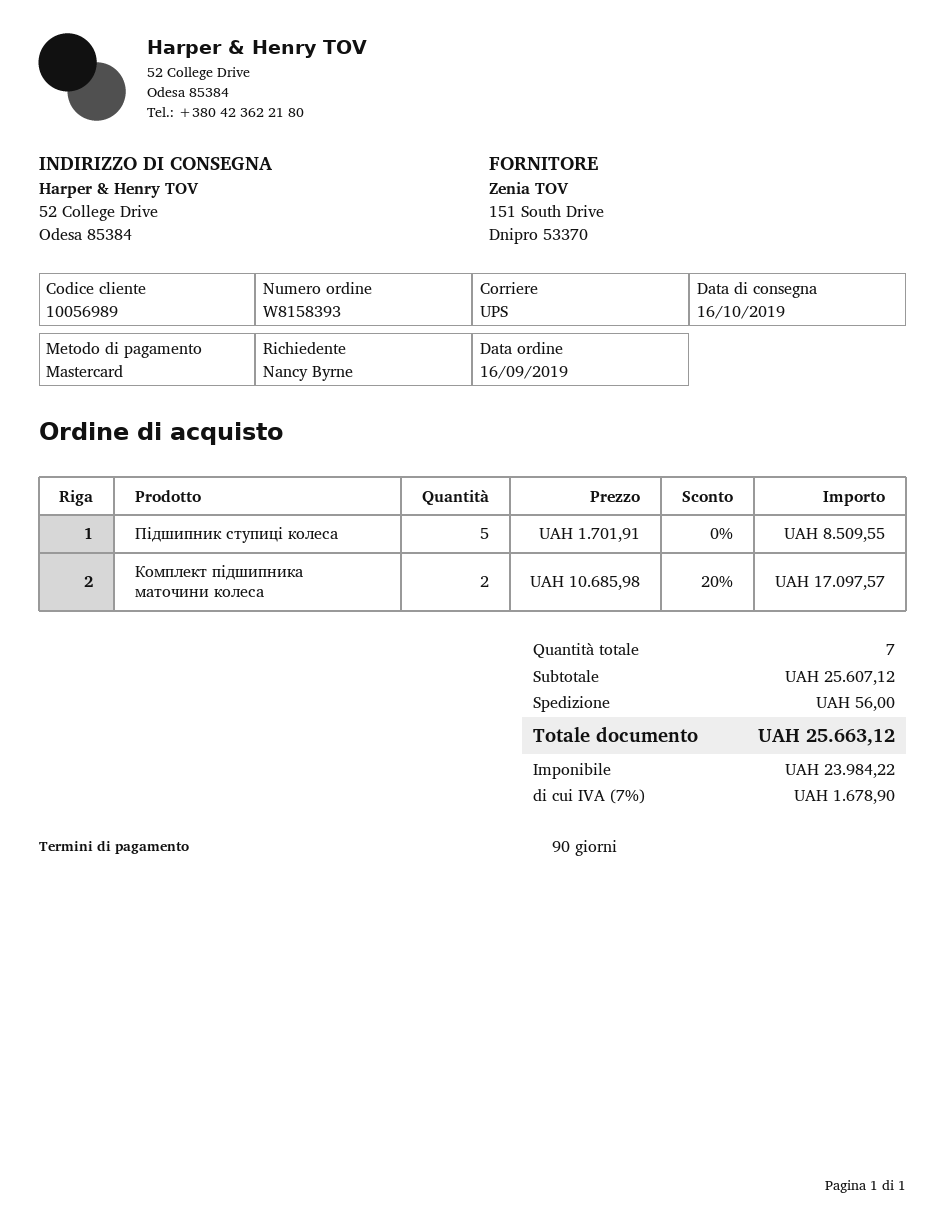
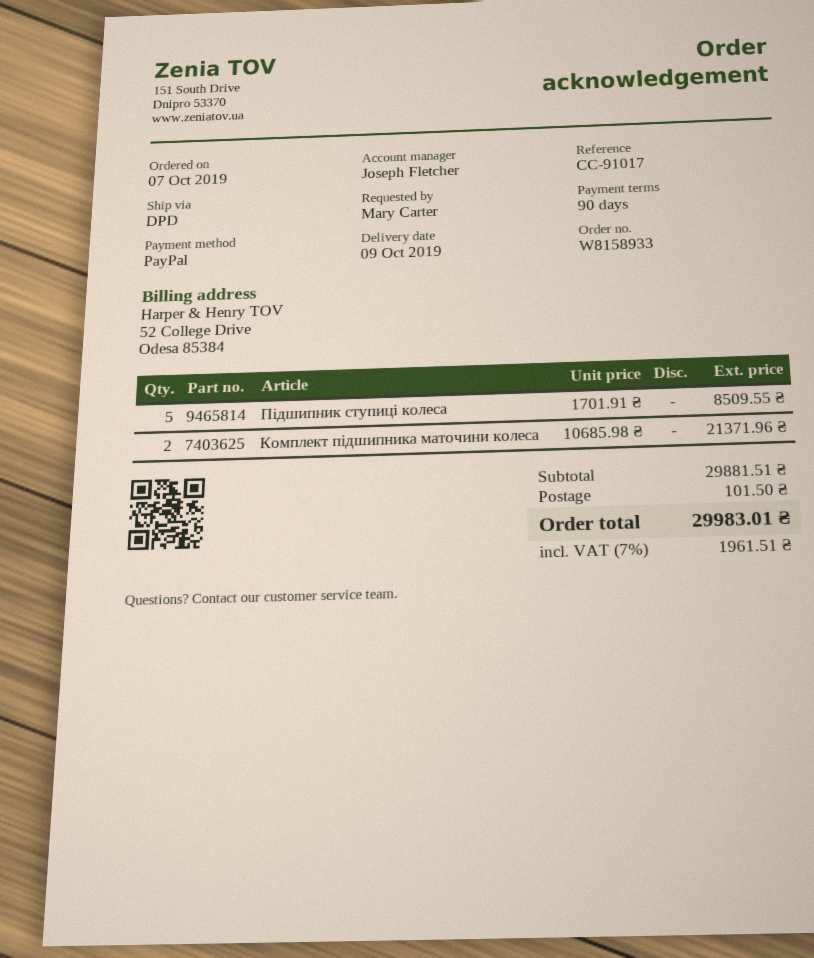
order number: W8158393 -> W8158933
order date: 2019-09-16 -> 2019-10-07
delivery date: 2019-10-16 -> 2019-10-09
ordered by: Nancy Byrne -> Mary Carter
payment method: Mastercard -> PayPal
shipping method: UPS -> DPD
Комплект підшипника маточини колеса: 2 x 10685.98 - 20% = 17097.57 -> 2 x 10685.98 = 21371.96
subtotal: 25607.12 -> 29881.51
shipping: 56.00 -> 101.50
tax: 7% = 1678.90 -> 7% = 1961.51
total: 25663.12 -> 29983.01

